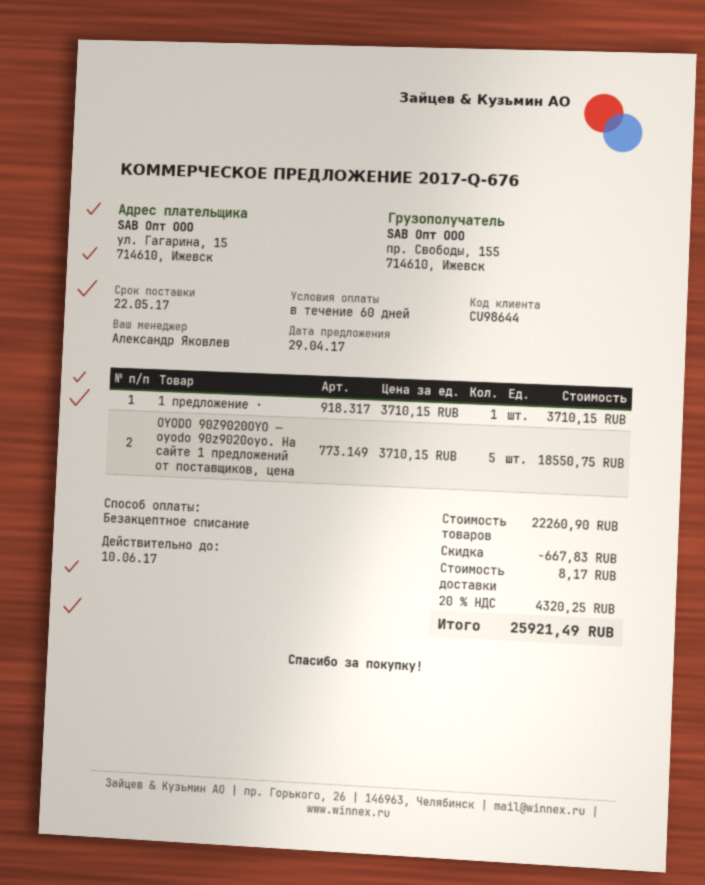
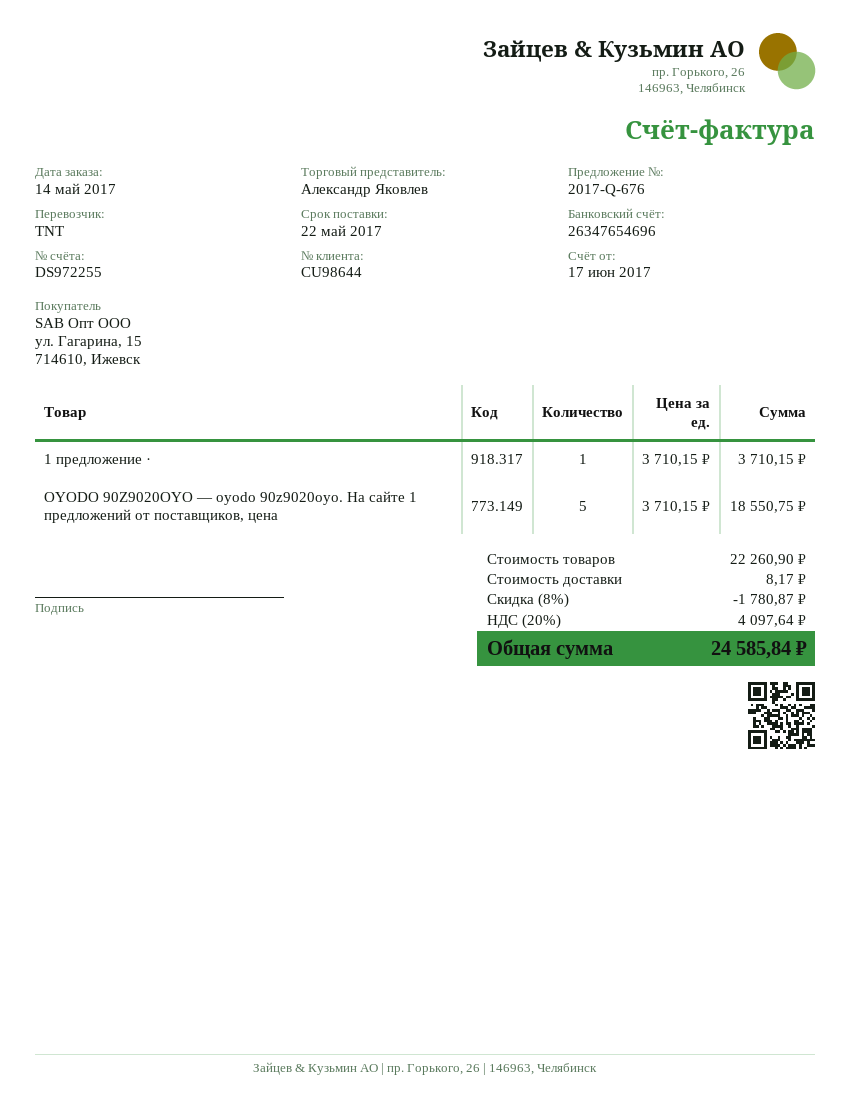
discount: 667.83 -> 1780.87
tax: 20% = 4320.25 -> 20% = 4097.64
total: 25921.49 -> 24585.84

